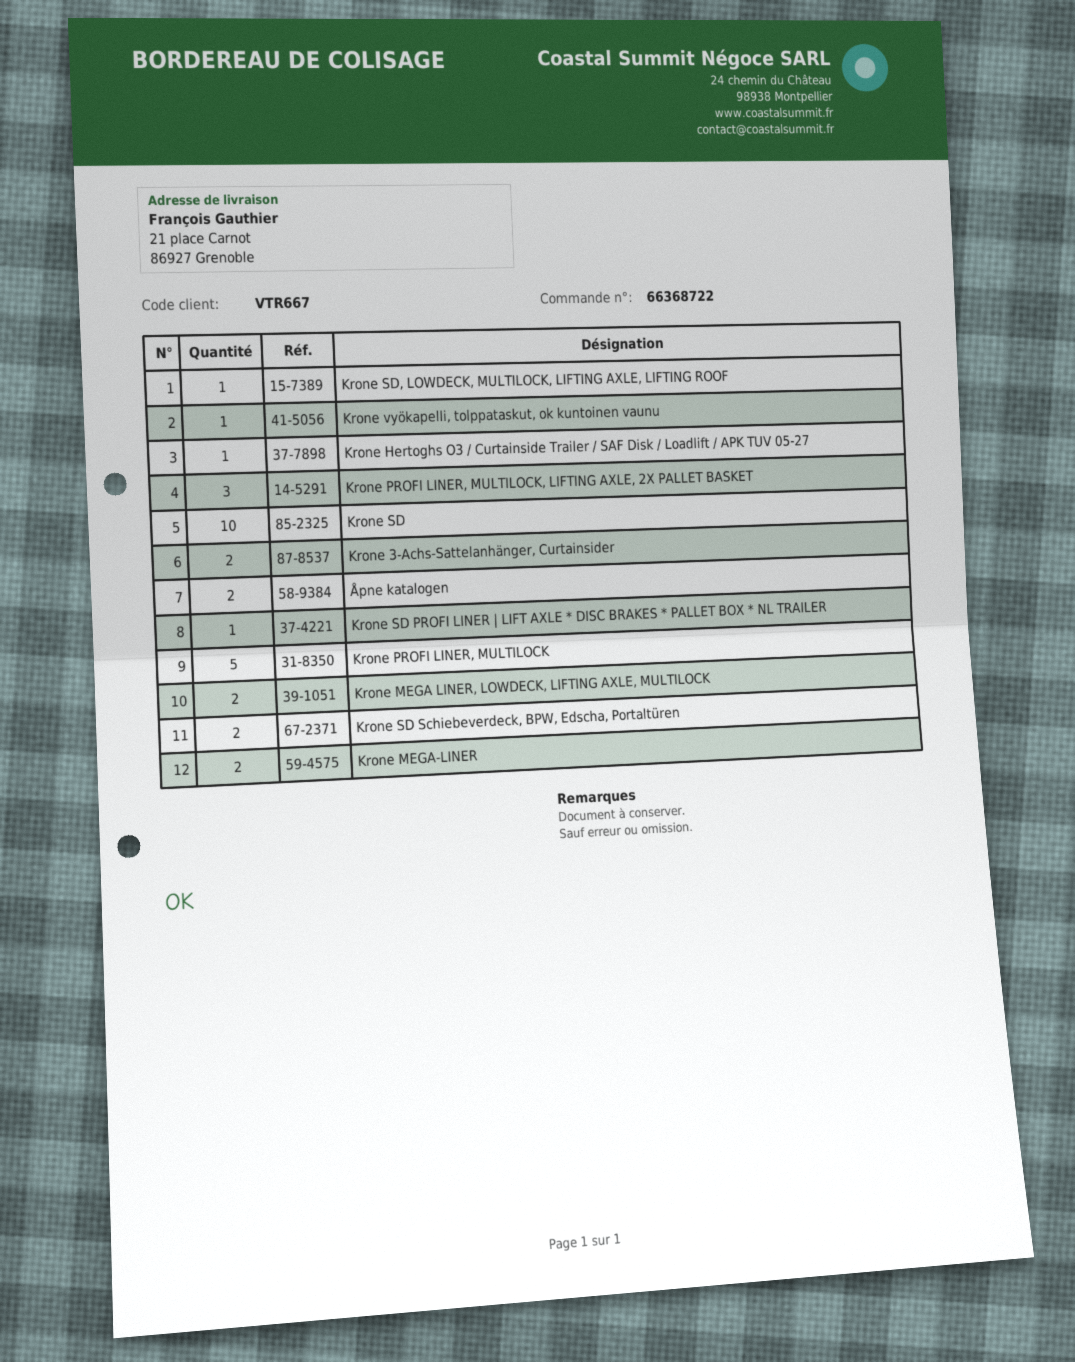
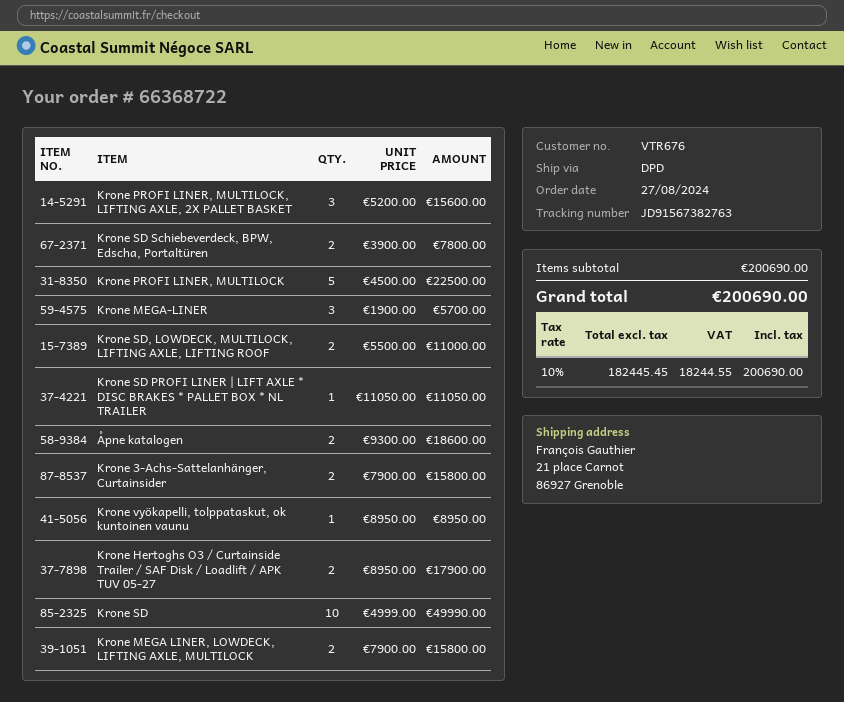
customer number: VTR667 -> VTR676
Krone SD, LOWDECK, MULTILOCK, LIFTING AXLE, LIFTING ROOF: 1 -> 2
Krone Hertoghs O3 / Curtainside Trailer / SAF Disk / Loadlift / APK TUV 05-27: 1 -> 2
Krone MEGA-LINER: 2 -> 3

